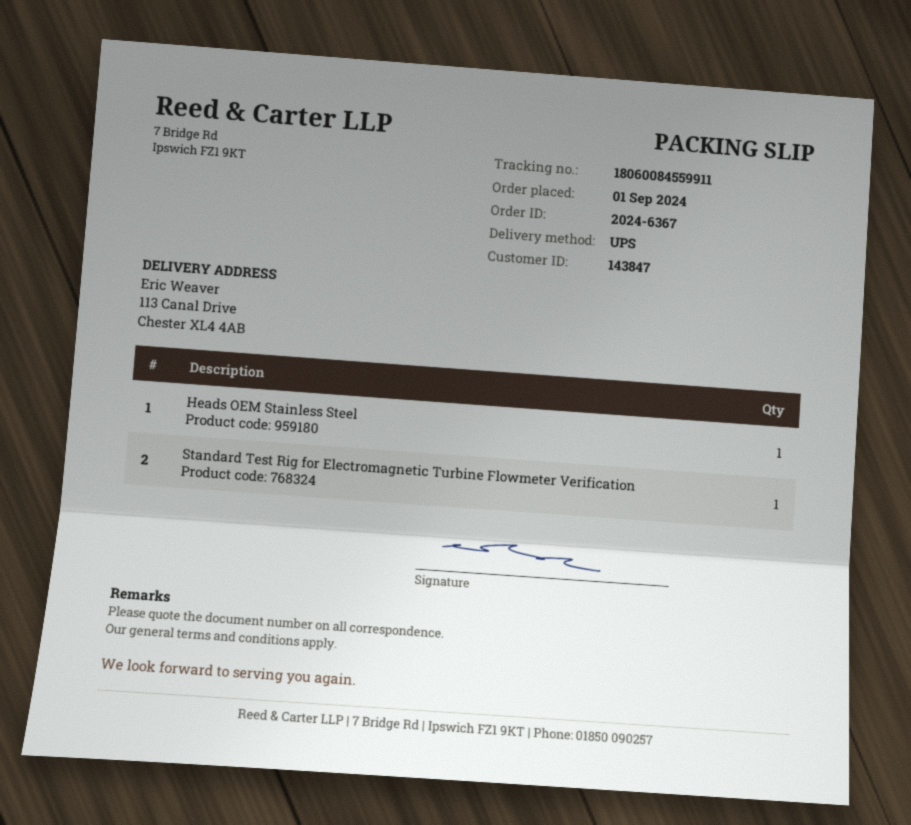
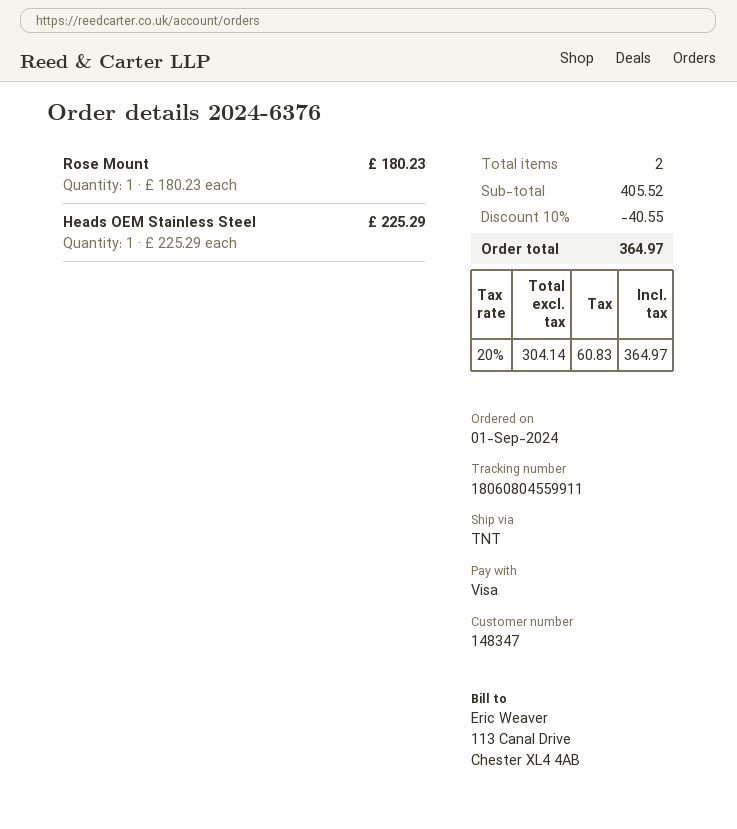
order number: 2024-6367 -> 2024-6376
customer number: 143847 -> 148347
shipping method: UPS -> TNT
tracking number: 18060084559911 -> 18060804559911
Standard Test Rig for Electromagnetic Turbine Flowmeter Verification: 1 -> none
Rose Mount: none -> 1

